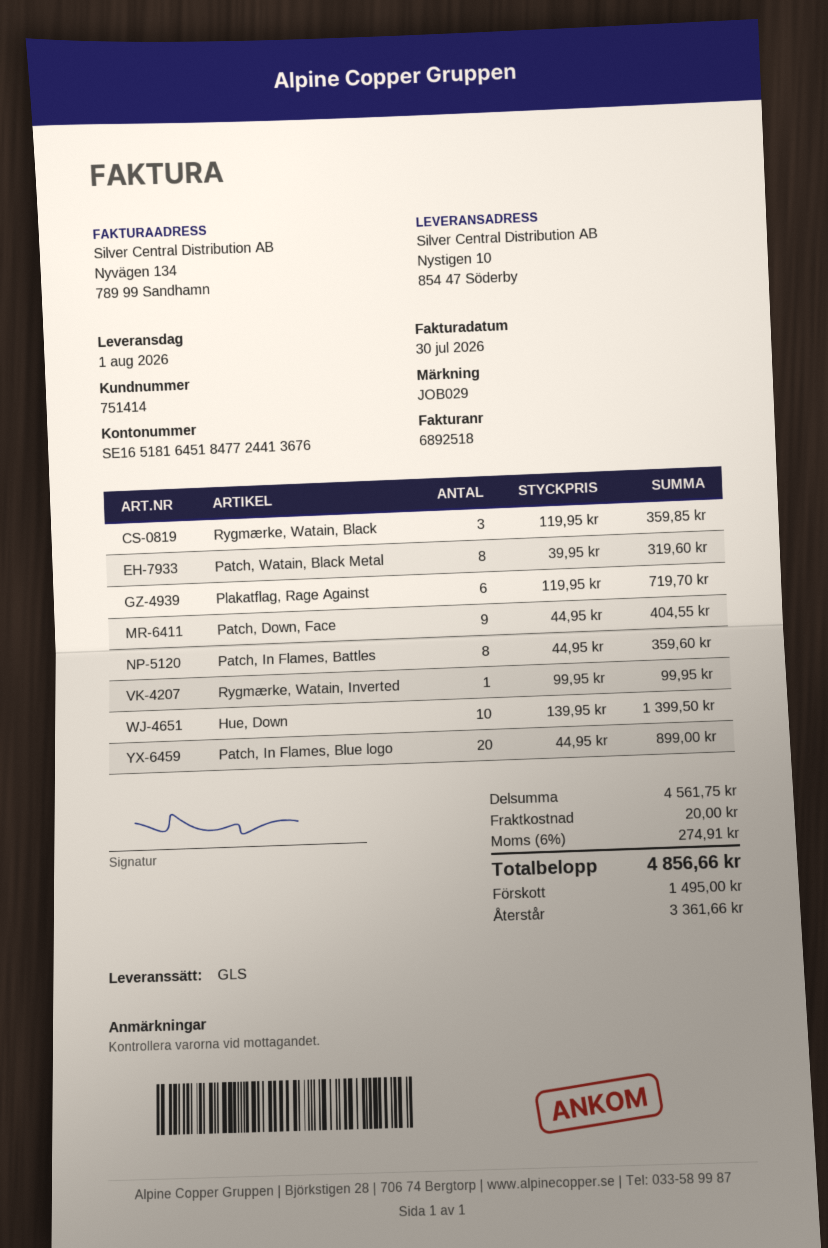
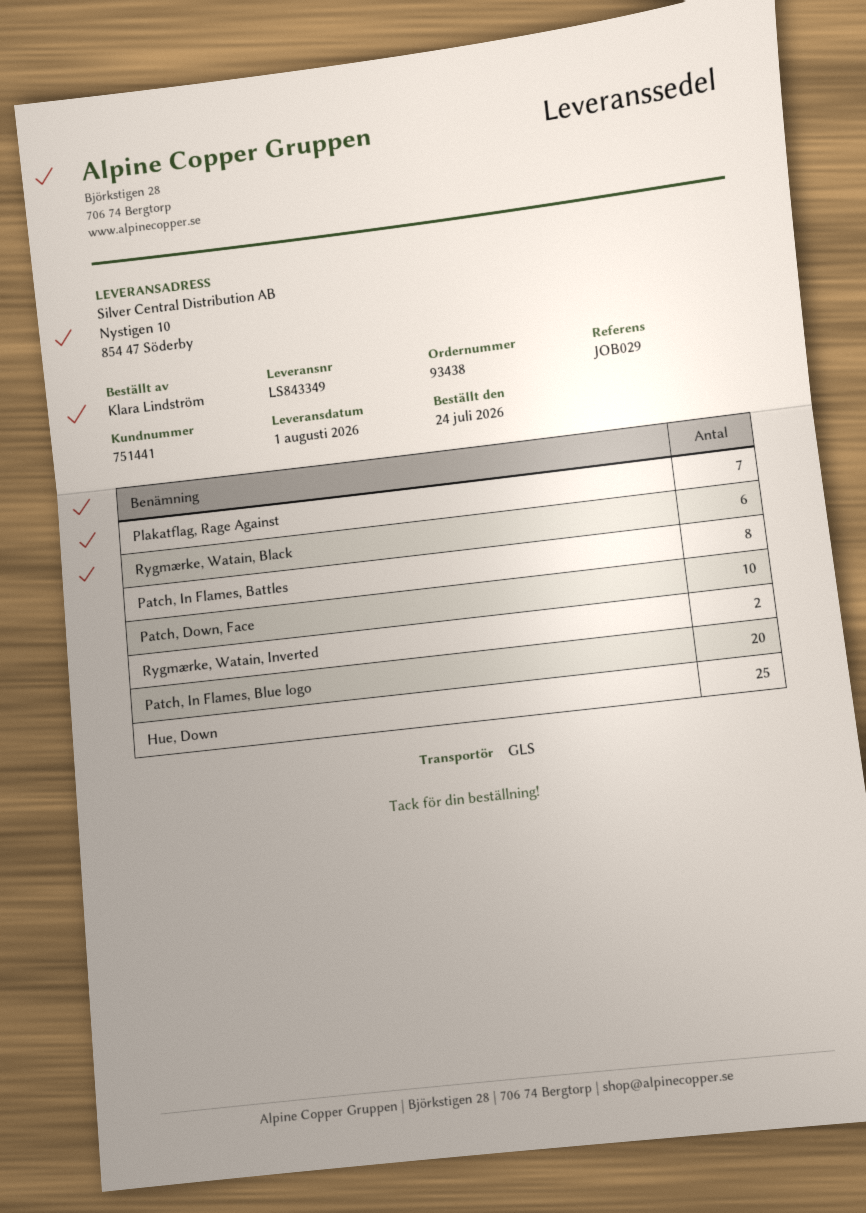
customer number: 751414 -> 751441
Rygmærke, Watain, Black: 3 -> 6
Patch, Watain, Black Metal: 8 -> none
Plakatflag, Rage Against: 6 -> 7
Patch, Down, Face: 9 -> 10
Rygmærke, Watain, Inverted: 1 -> 2
Hue, Down: 10 -> 25

